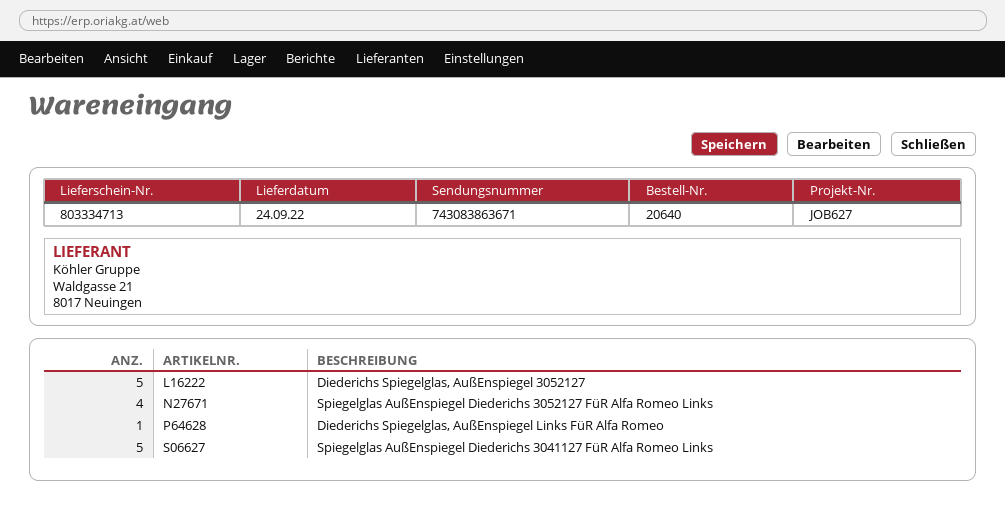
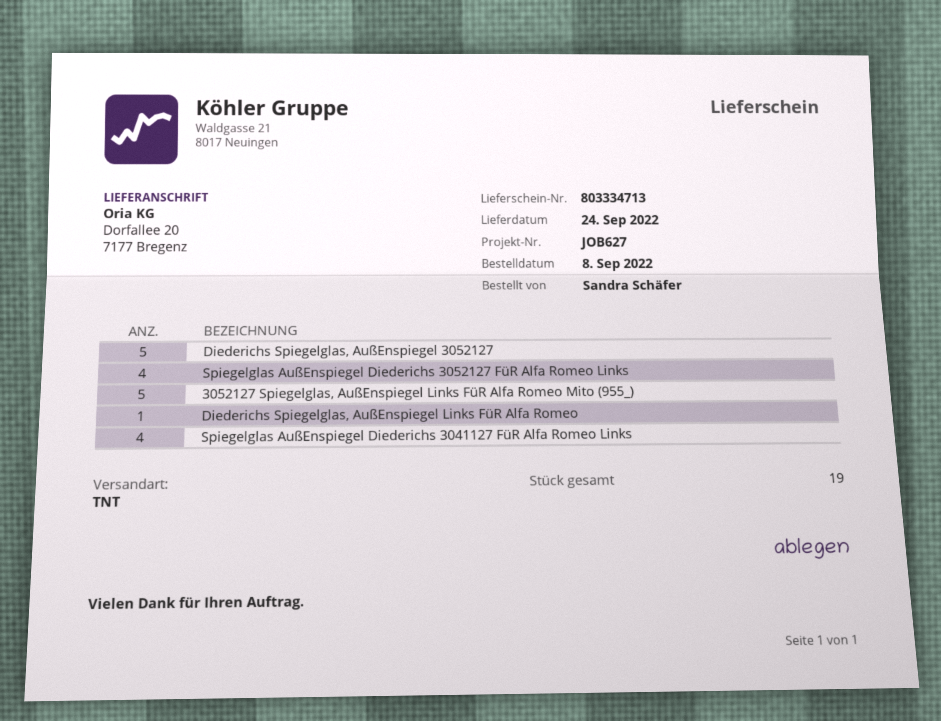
Spiegelglas AußEnspiegel Diederichs 3041127 FüR Alfa Romeo Links: 5 -> 4
3052127 Spiegelglas, AußEnspiegel Links FüR Alfa Romeo Mito (955_): none -> 5

